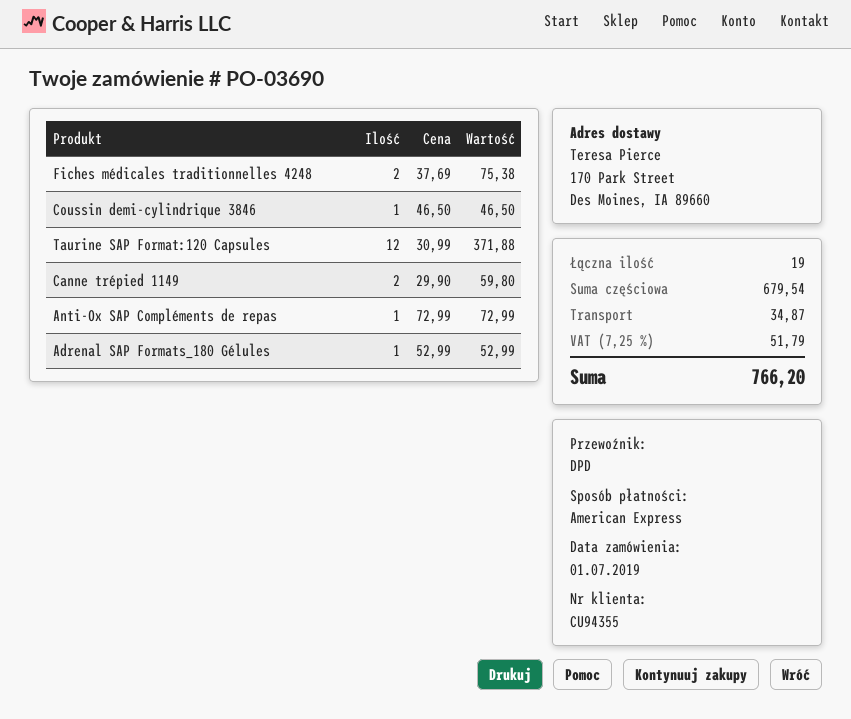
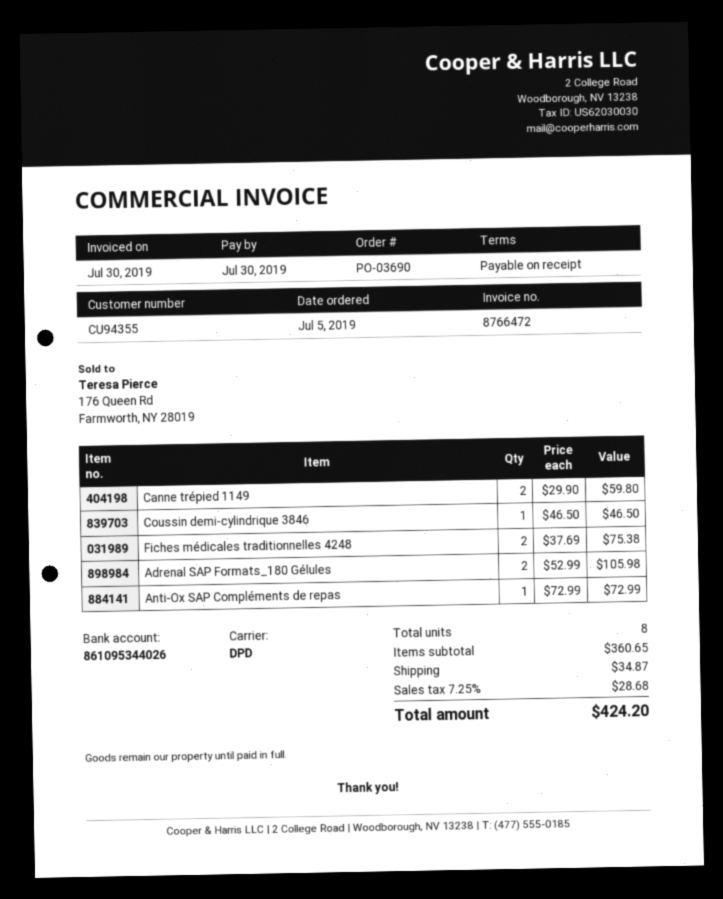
order date: 2019-07-01 -> 2019-07-05
Taurine SAP Format:120 Capsules: 12 x 30.99 = 371.88 -> none
Adrenal SAP Formats_180 Gélules: 1 x 52.99 = 52.99 -> 2 x 52.99 = 105.98
total quantity: 19 -> 8
subtotal: 679.54 -> 360.65
tax: 7.25% = 51.79 -> 7.25% = 28.68
total: 766.20 -> 424.20

